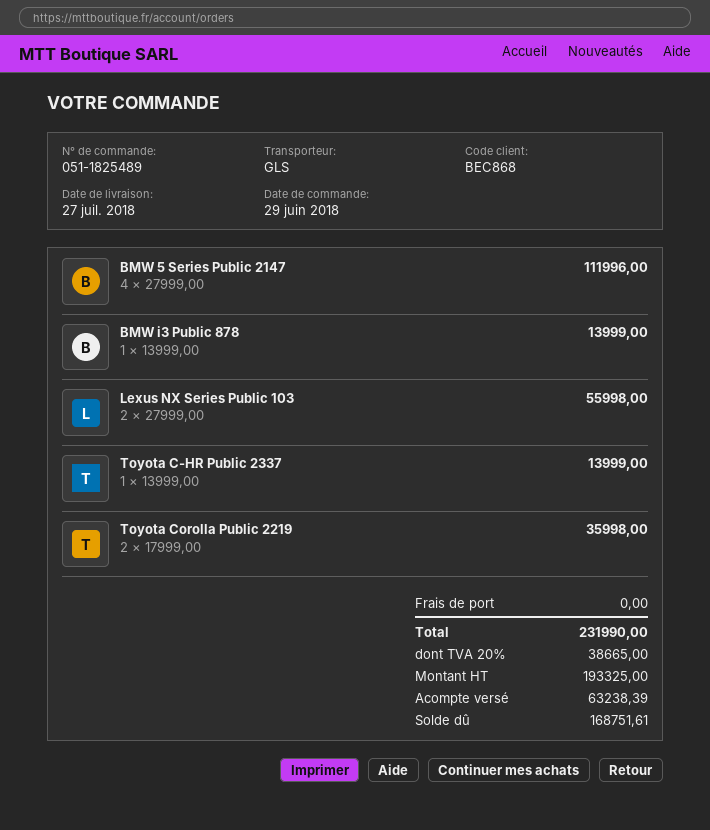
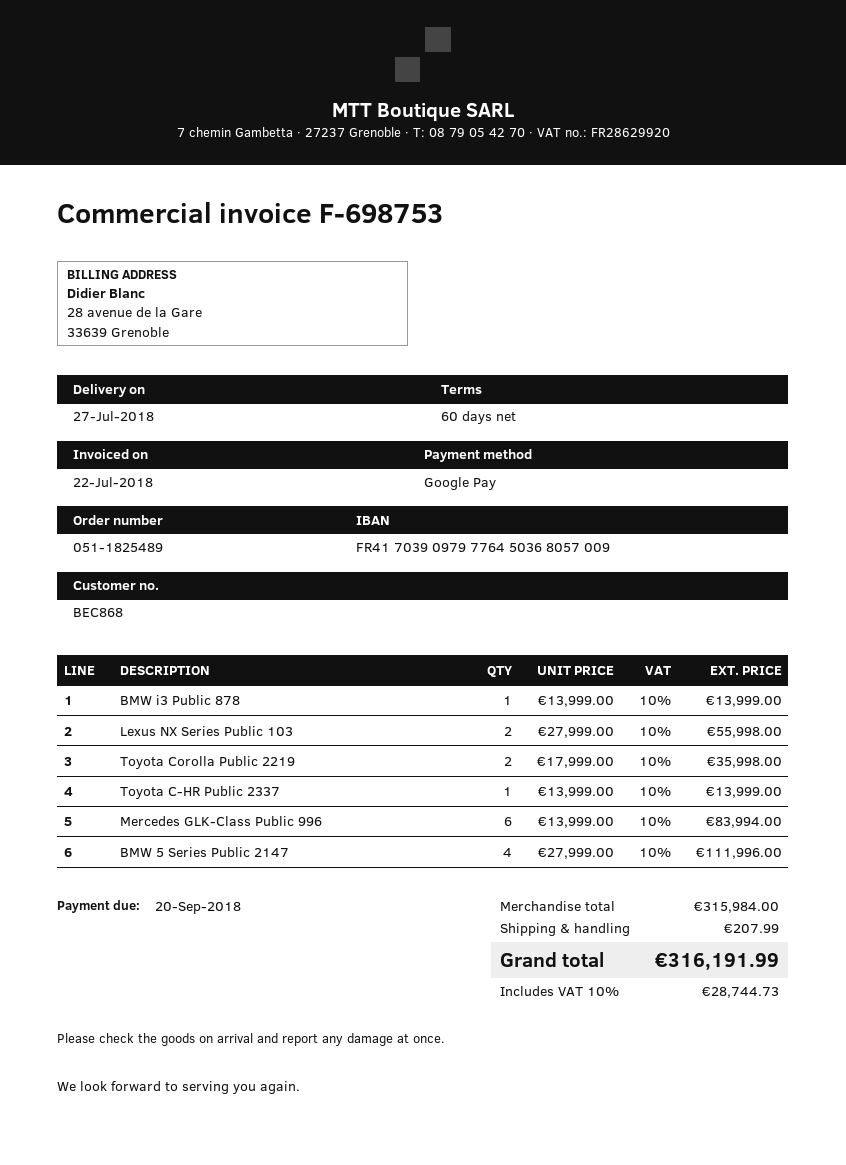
Mercedes GLK-Class Public 996: none -> 6 x 13999.00 = 83994.00
shipping: 0.00 -> 207.99
tax: 20% = 38665.00 -> 10% = 28744.73
total: 231990.00 -> 316191.99

